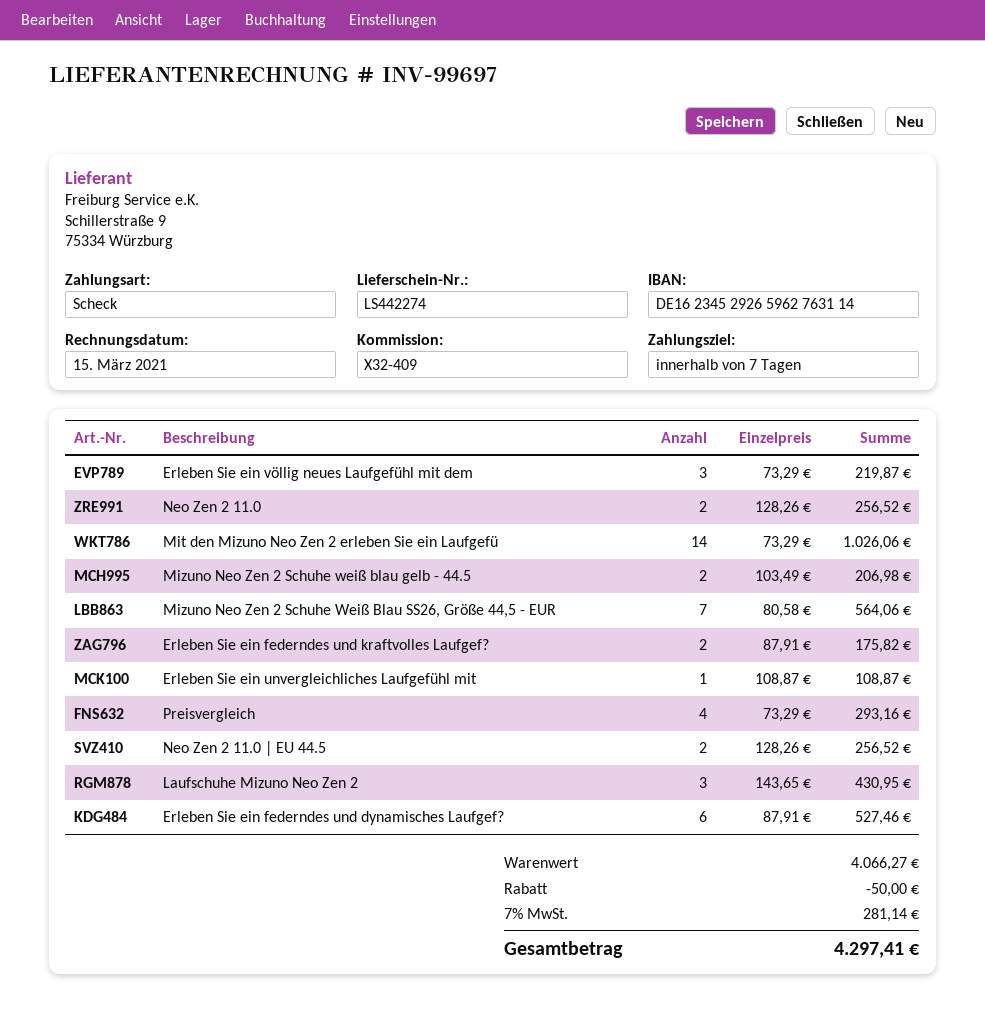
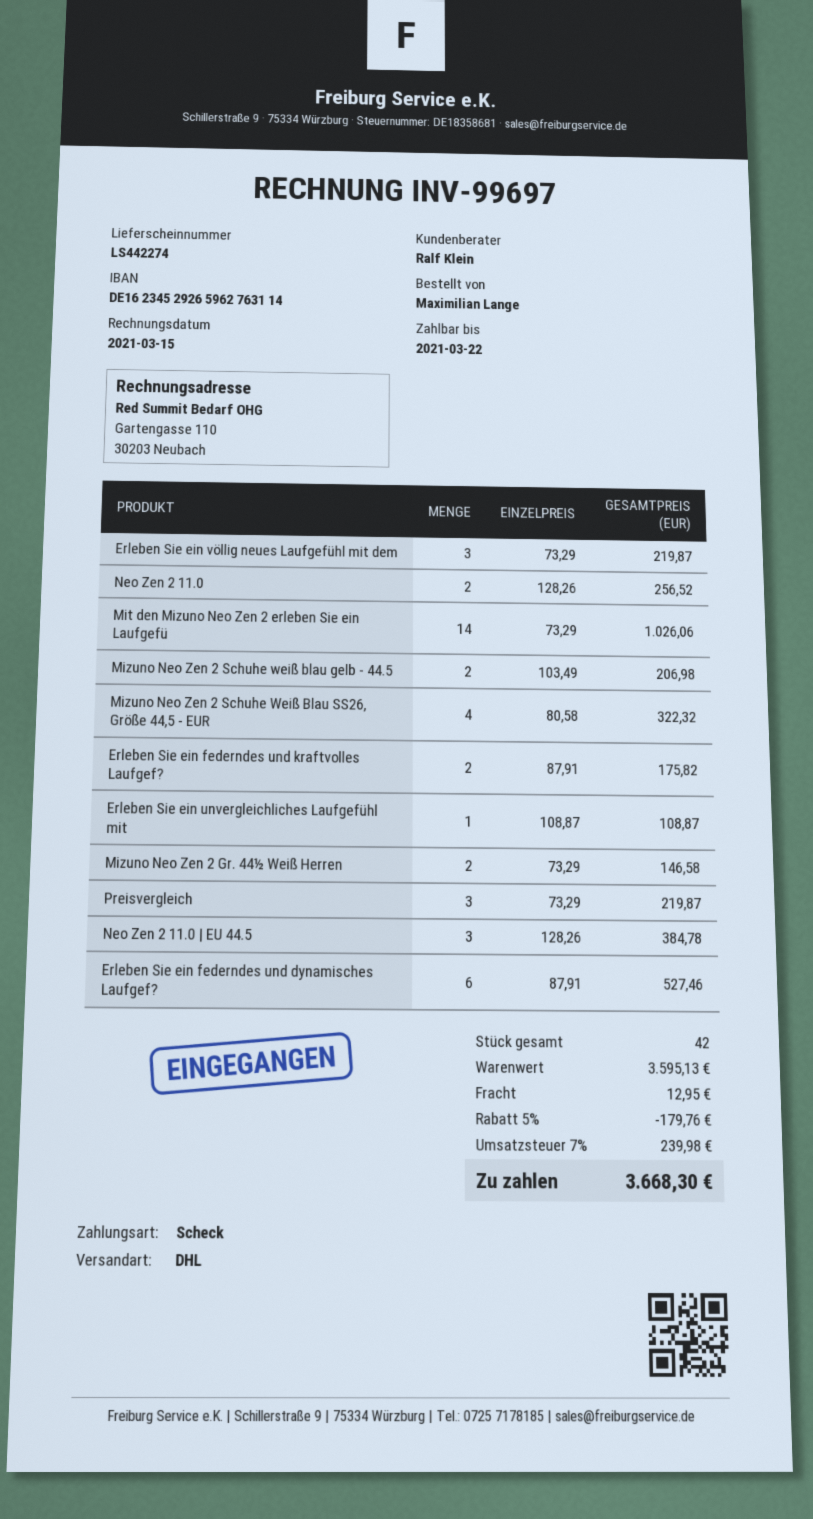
Mizuno Neo Zen 2 Schuhe Weiß Blau SS26, Größe 44,5 - EUR: 7 x 80.58 = 564.06 -> 4 x 80.58 = 322.32
Preisvergleich: 4 x 73.29 = 293.16 -> 3 x 73.29 = 219.87
Neo Zen 2 11.0 | EU 44.5: 2 x 128.26 = 256.52 -> 3 x 128.26 = 384.78
Laufschuhe Mizuno Neo Zen 2: 3 x 143.65 = 430.95 -> none
Mizuno Neo Zen 2 Gr. 44½ Weiß Herren: none -> 2 x 73.29 = 146.58
subtotal: 4066.27 -> 3595.13
discount: 50.00 -> 179.76
shipping: none -> 12.95
tax: 7% = 281.14 -> 7% = 239.98
total: 4297.41 -> 3668.30

